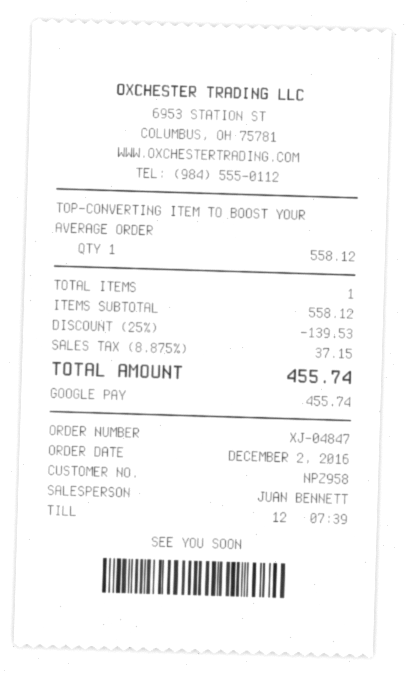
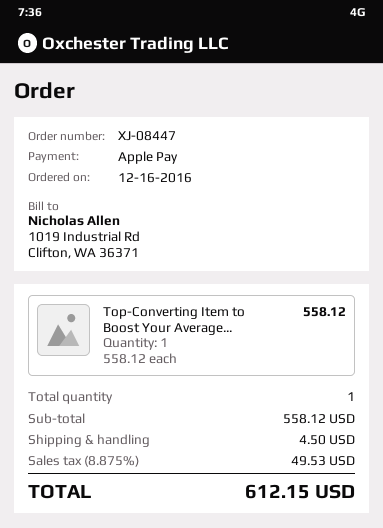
order number: XJ-04847 -> XJ-08447
order date: 2016-12-02 -> 2016-12-16
payment method: Google Pay -> Apple Pay
discount: 25% = 139.53 -> none
shipping: none -> 4.50
tax: 8.875% = 37.15 -> 8.875% = 49.53
total: 455.74 -> 612.15

